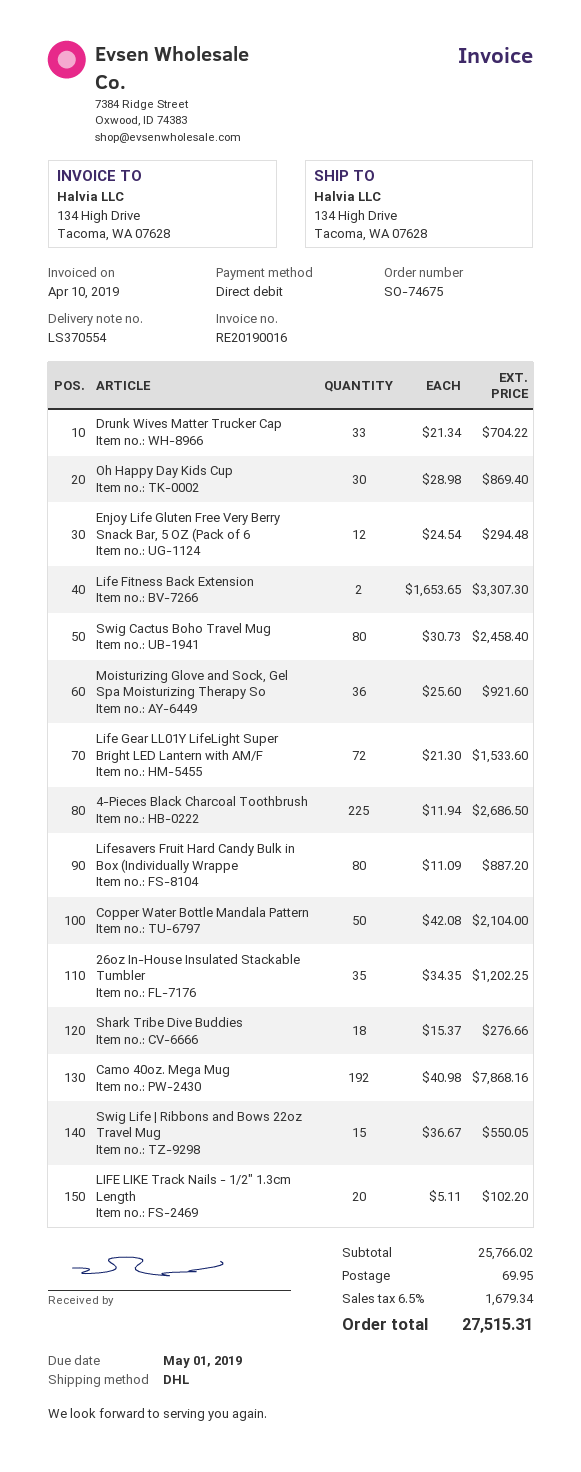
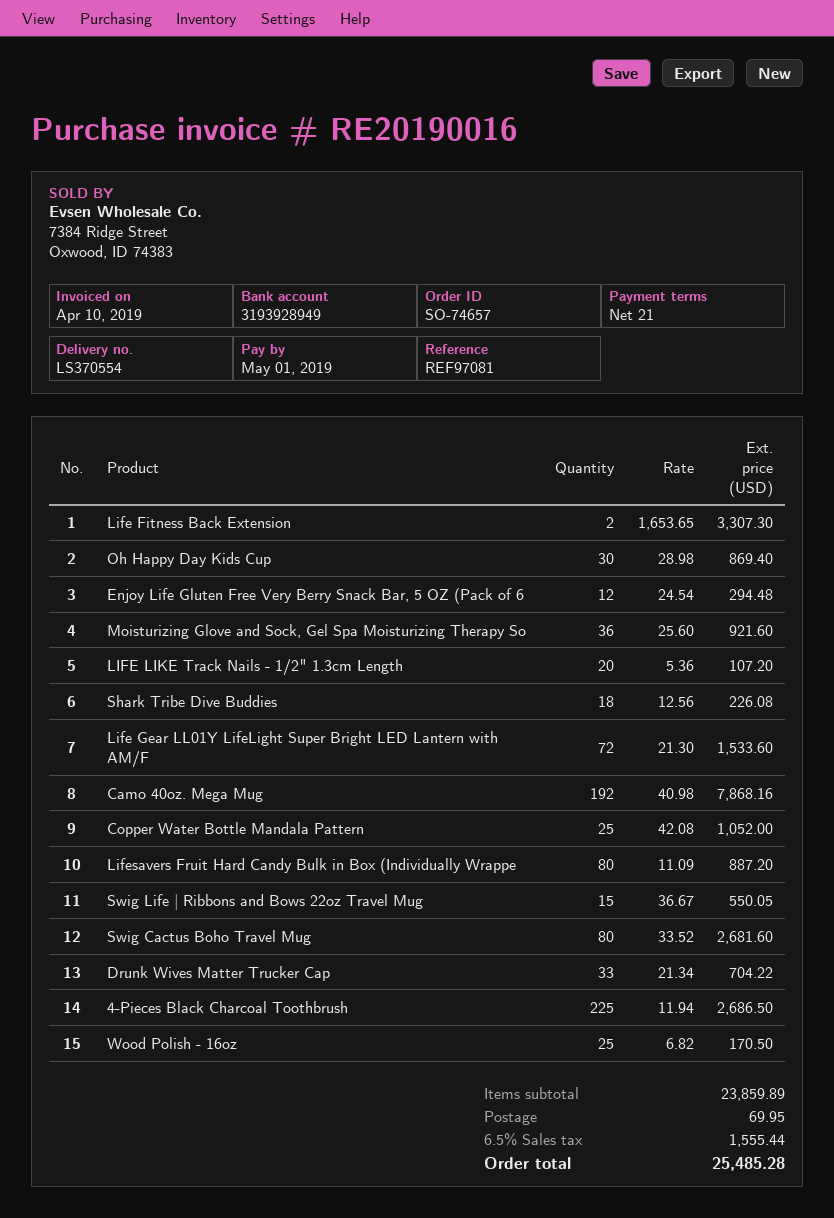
order number: SO-74675 -> SO-74657
Swig Cactus Boho Travel Mug: 80 x 30.73 = 2458.40 -> 80 x 33.52 = 2681.60
Copper Water Bottle Mandala Pattern: 50 x 42.08 = 2104.00 -> 25 x 42.08 = 1052.00
26oz In-House Insulated Stackable Tumbler: 35 x 34.35 = 1202.25 -> none
Shark Tribe Dive Buddies: 18 x 15.37 = 276.66 -> 18 x 12.56 = 226.08
LIFE LIKE Track Nails - 1/2" 1.3cm Length: 20 x 5.11 = 102.20 -> 20 x 5.36 = 107.20
Wood Polish - 16oz: none -> 25 x 6.82 = 170.50
subtotal: 25766.02 -> 23859.89
tax: 6.5% = 1679.34 -> 6.5% = 1555.44
total: 27515.31 -> 25485.28

